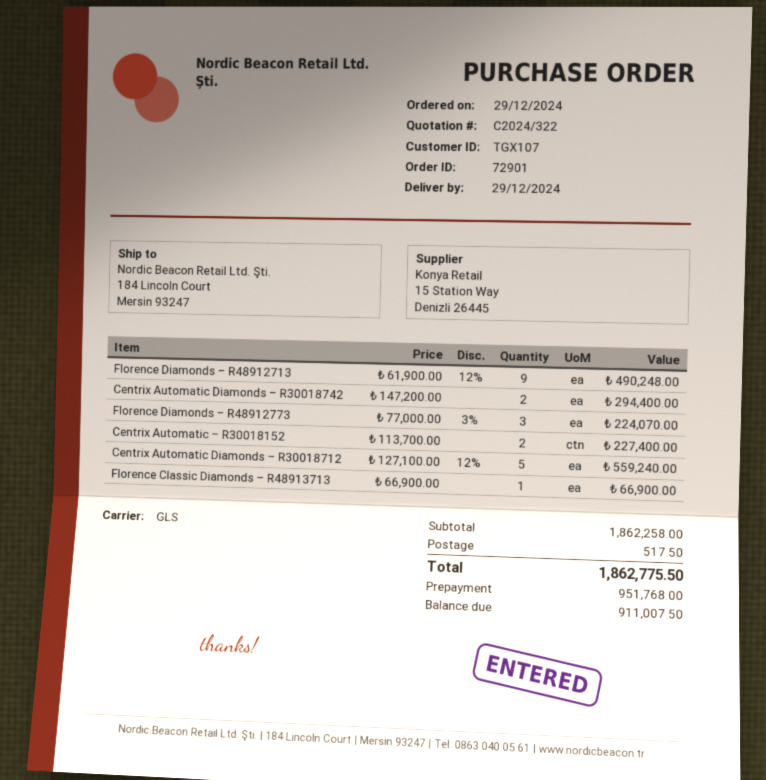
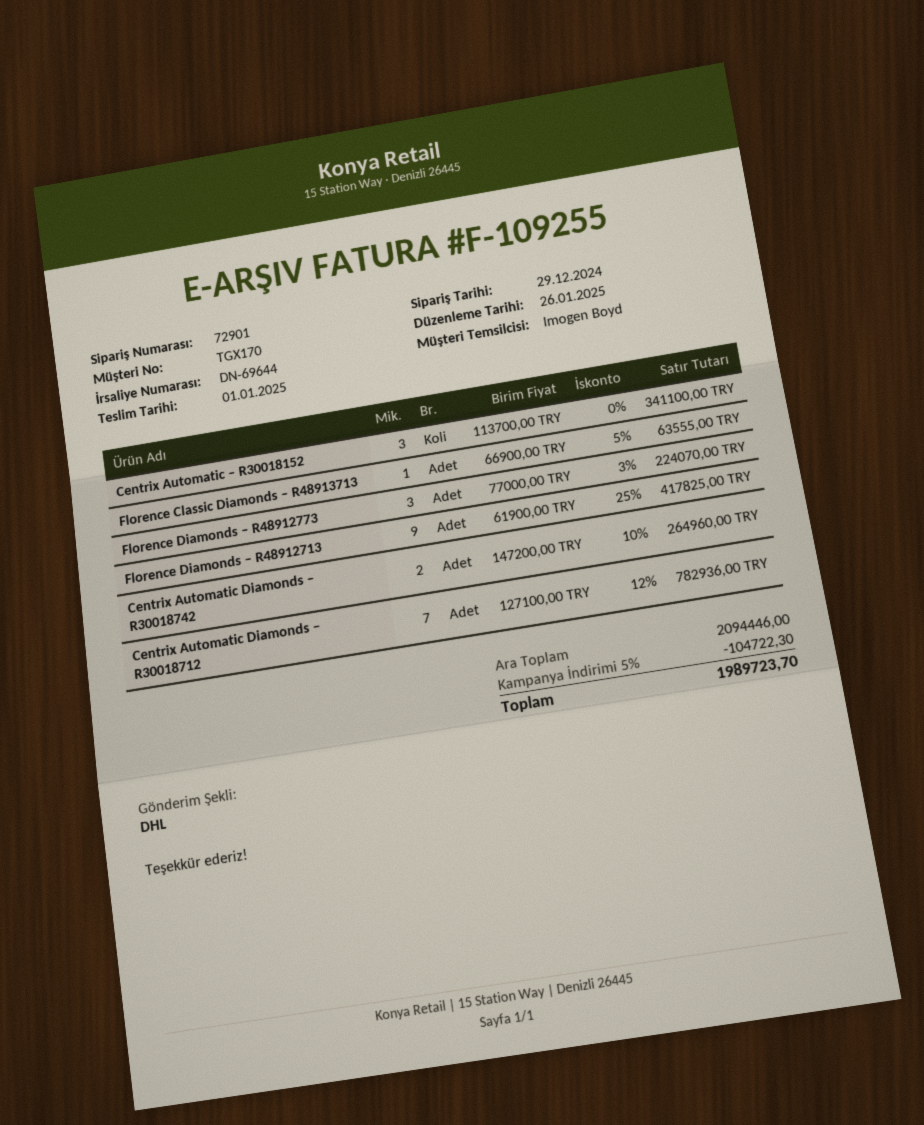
delivery date: 2024-12-29 -> 2025-01-01
customer number: TGX107 -> TGX170
shipping method: GLS -> DHL
Florence Diamonds – R48912713: 9 x 61900.00 - 12% = 490248.00 -> 9 x 61900.00 - 25% = 417825.00
Centrix Automatic Diamonds – R30018742: 2 x 147200.00 = 294400.00 -> 2 x 147200.00 - 10% = 264960.00
Centrix Automatic – R30018152: 2 x 113700.00 = 227400.00 -> 3 x 113700.00 = 341100.00
Centrix Automatic Diamonds – R30018712: 5 x 127100.00 - 12% = 559240.00 -> 7 x 127100.00 - 12% = 782936.00
Florence Classic Diamonds – R48913713: 1 x 66900.00 = 66900.00 -> 1 x 66900.00 - 5% = 63555.00
subtotal: 1862258.00 -> 2094446.00
discount: none -> 5% = 104722.30
shipping: 517.50 -> none
total: 1862775.50 -> 1989723.70

